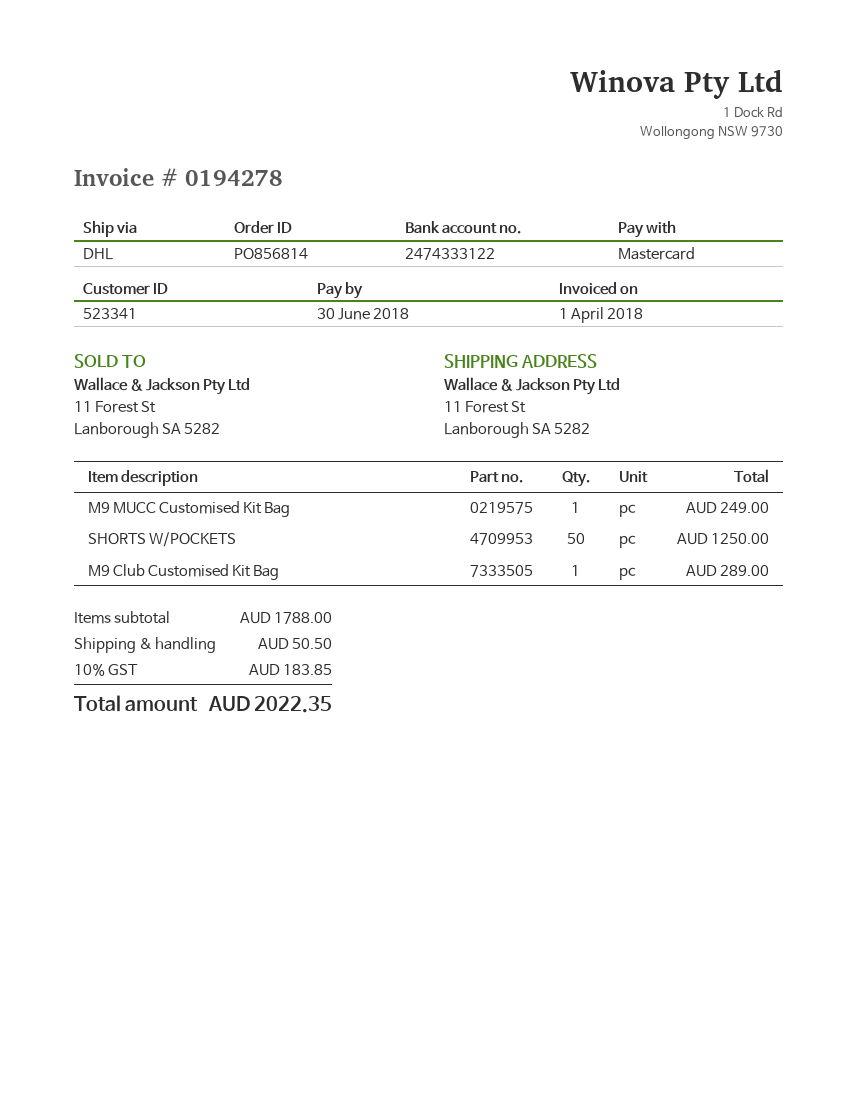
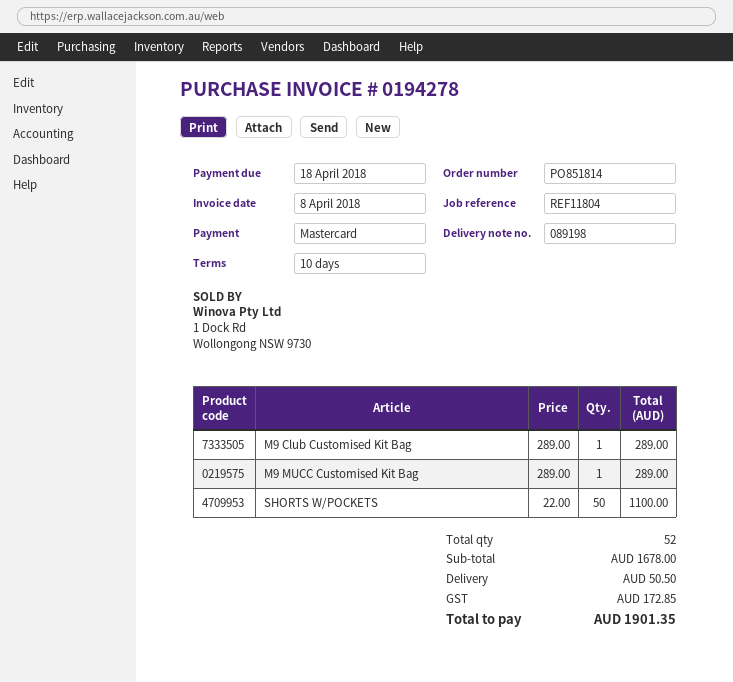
order number: PO856814 -> PO851814
invoice date: 2018-04-01 -> 2018-04-08
due date: 2018-06-30 -> 2018-04-18
M9 MUCC Customised Kit Bag: 1 for 249.00 -> 1 for 289.00
SHORTS W/POCKETS: 50 for 1250.00 -> 50 for 1100.00
subtotal: 1788.00 -> 1678.00
tax: 183.85 -> 172.85
total: 2022.35 -> 1901.35

